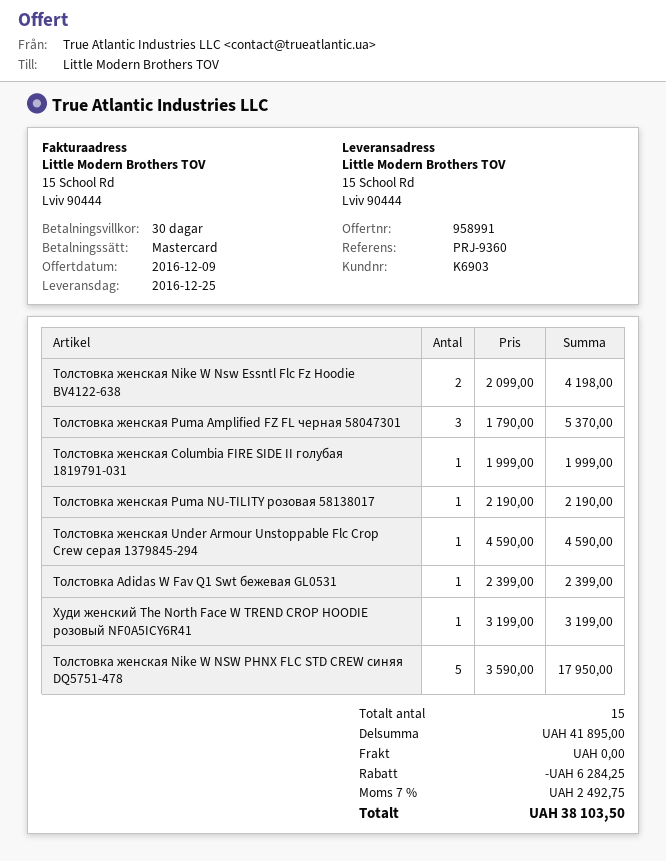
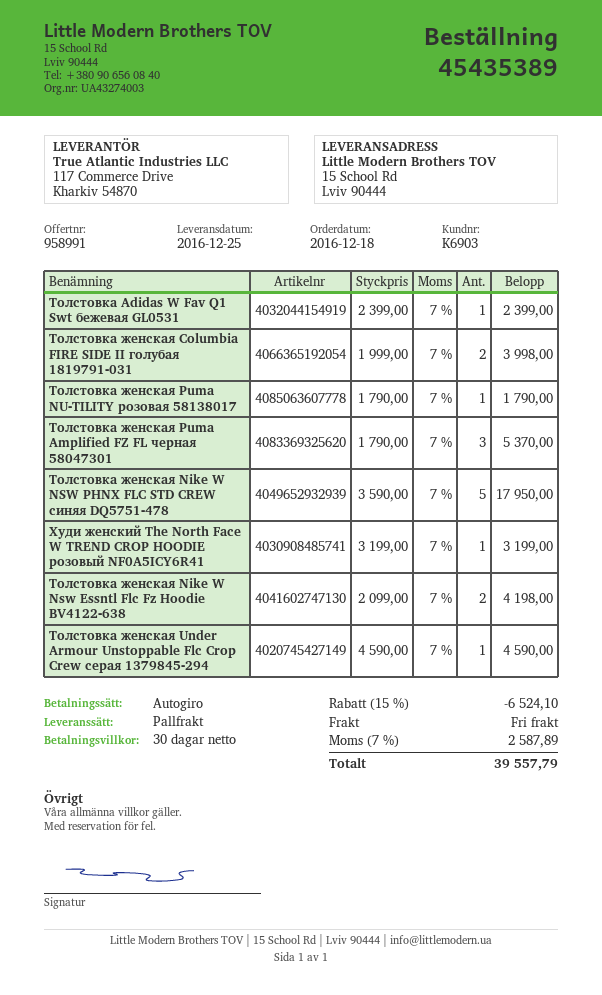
payment method: Mastercard -> direct debit
Толстовка женская Columbia FIRE SIDE II голубая 1819791-031: 1 x 1999.00 = 1999.00 -> 2 x 1999.00 = 3998.00
Толстовка женская Puma NU-TILITY розовая 58138017: 1 x 2190.00 = 2190.00 -> 1 x 1790.00 = 1790.00
discount: 6284.25 -> 6524.10
tax: 7% = 2492.75 -> 7% = 2587.89
total: 38103.50 -> 39557.79

